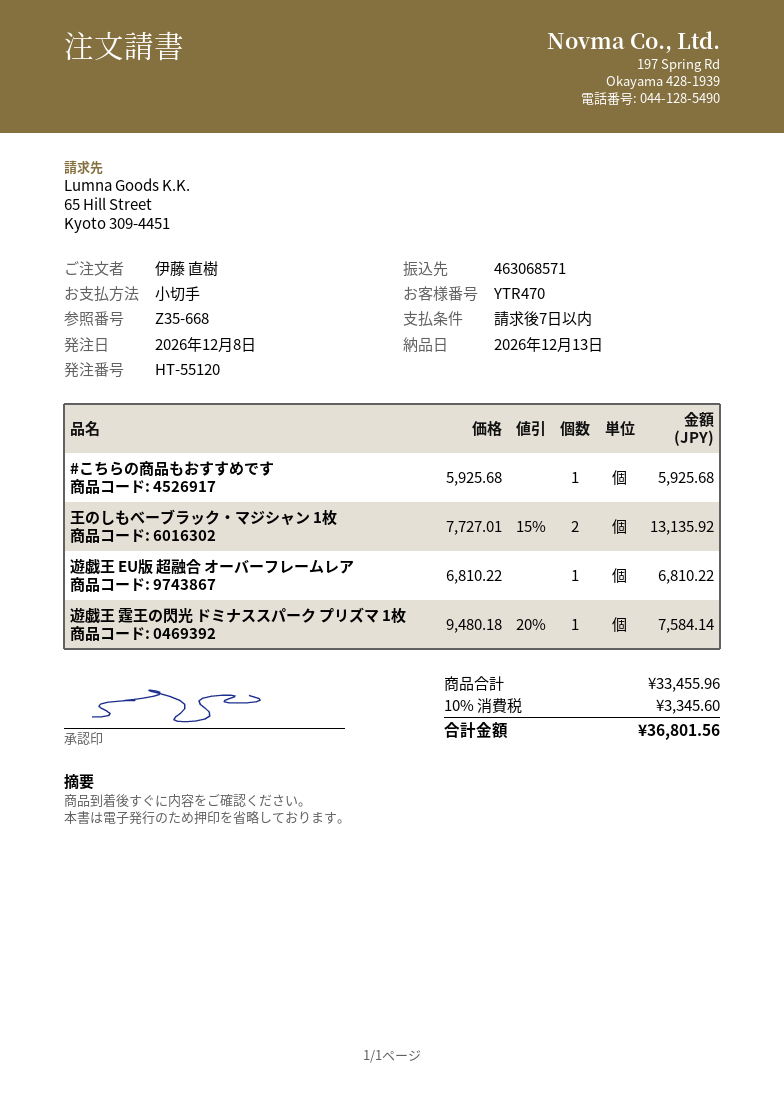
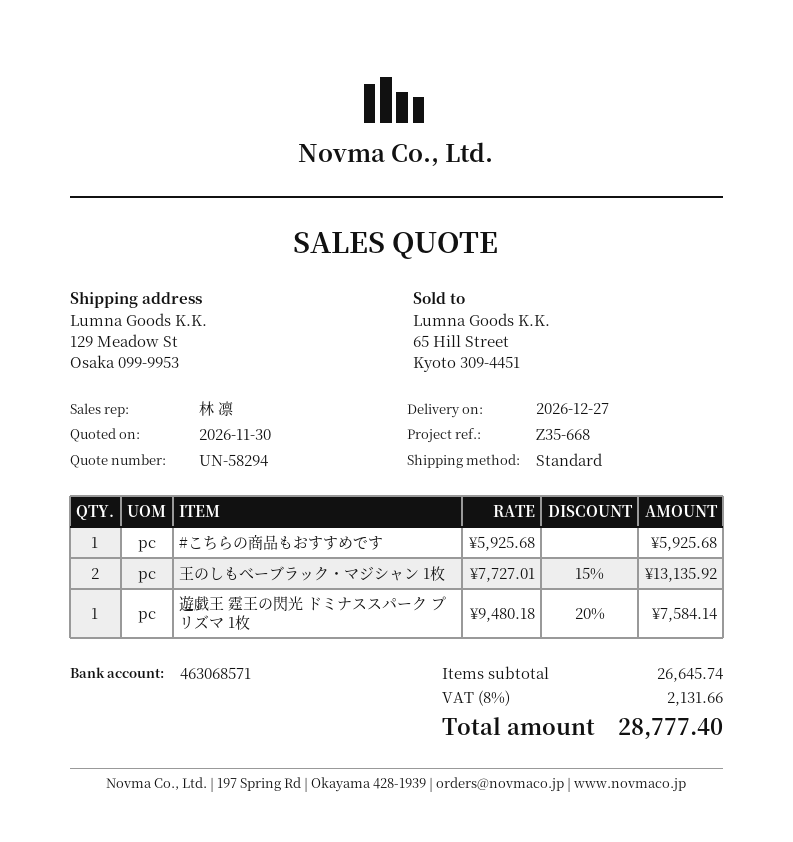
delivery date: 2026-12-13 -> 2026-12-27
遊戯王 EU版 超融合 オーバーフレームレア: 1 x 6810.22 = 6810.22 -> none
subtotal: 33455.96 -> 26645.74
tax: 10% = 3345.60 -> 8% = 2131.66
total: 36801.56 -> 28777.40

